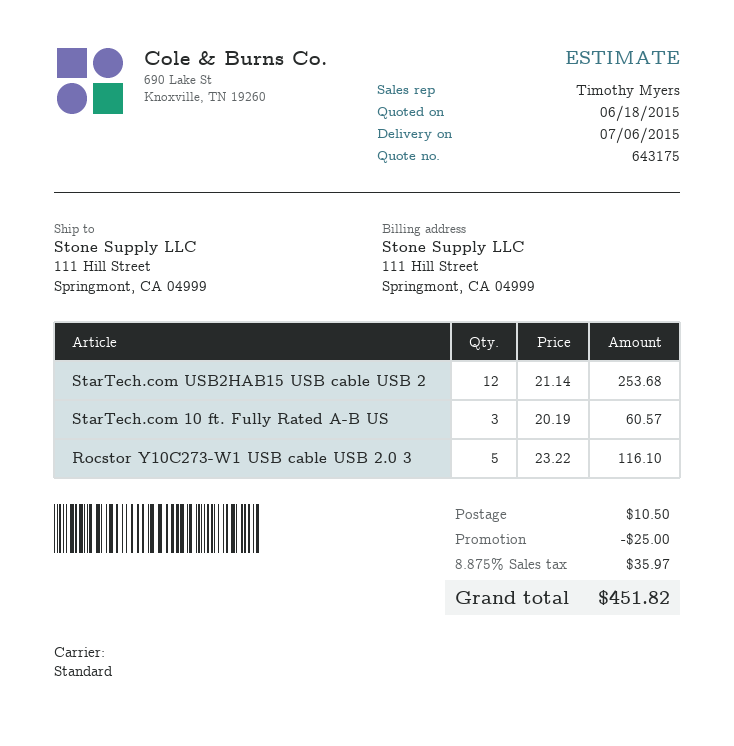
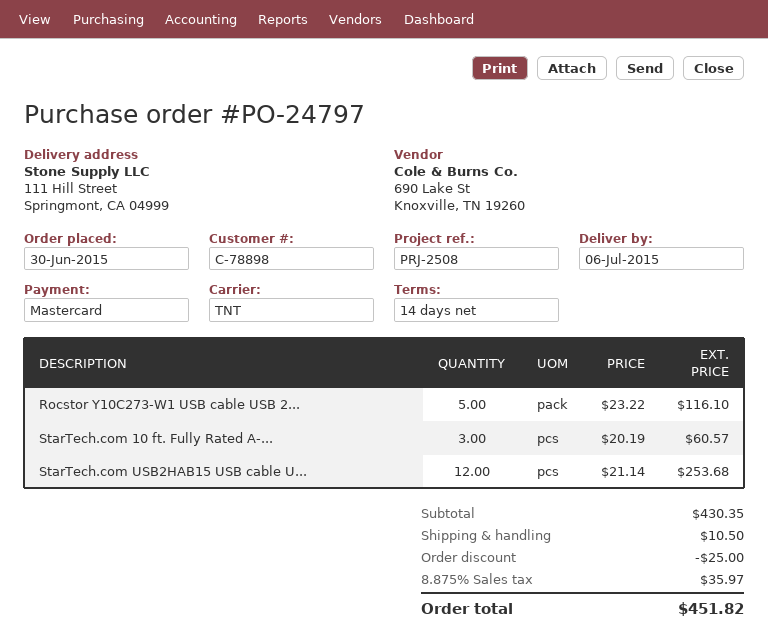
shipping method: standard -> TNT

